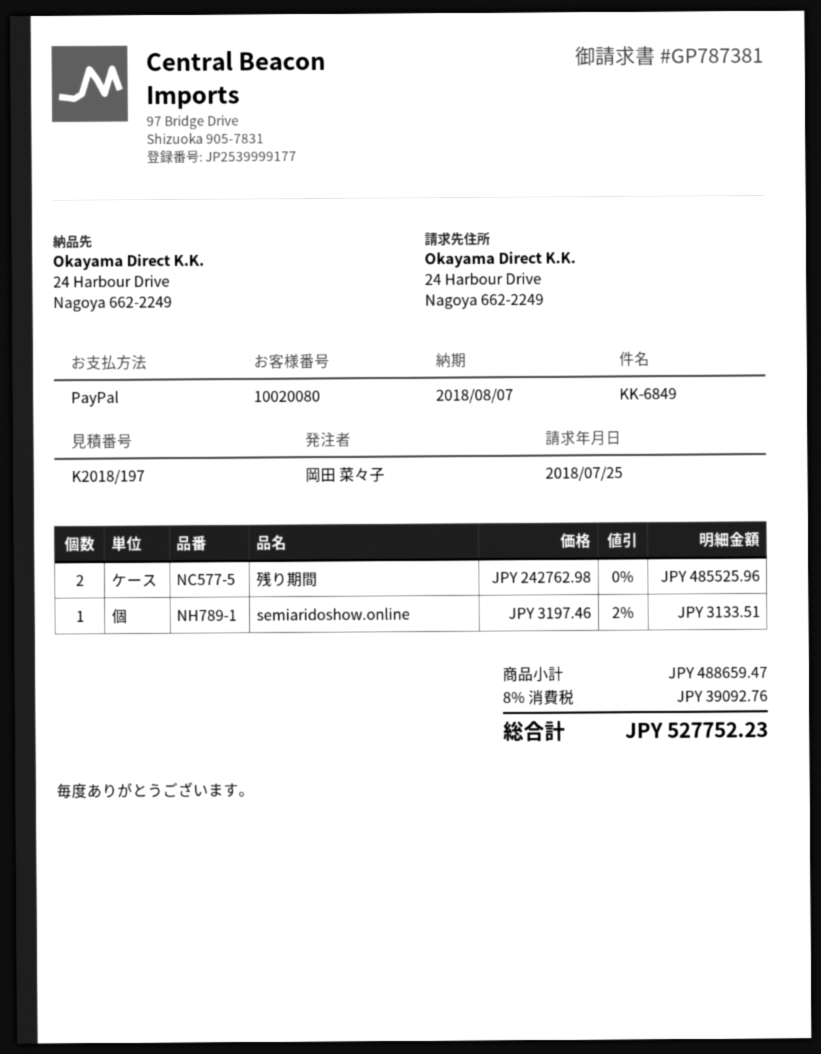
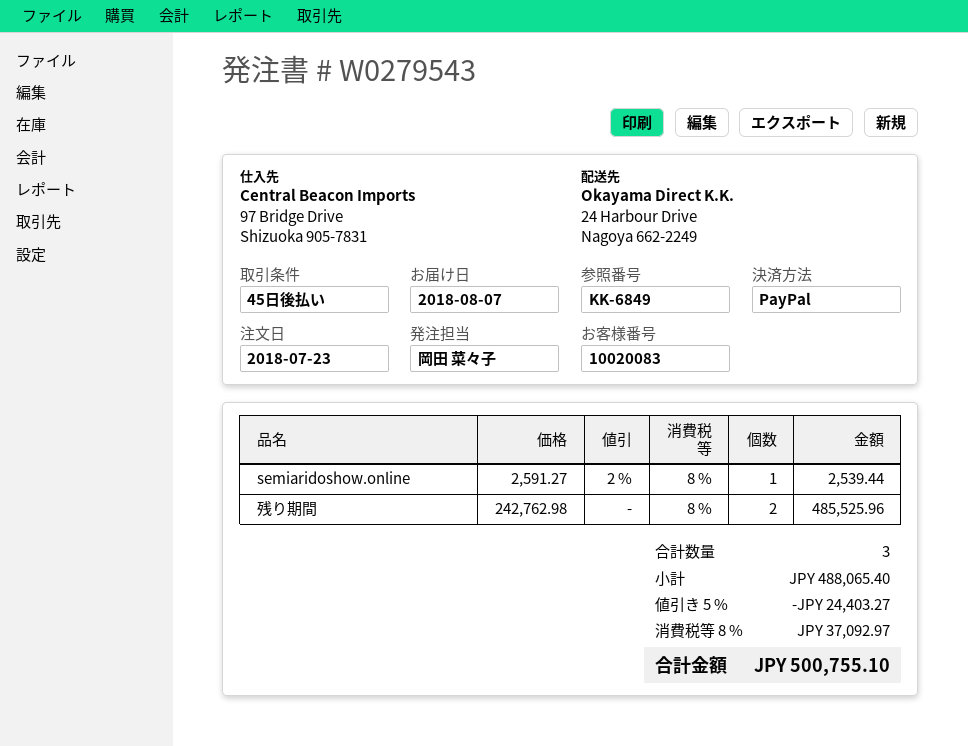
customer number: 10020080 -> 10020083
semiaridoshow.online: 1 x 3197.46 - 2% = 3133.51 -> 1 x 2591.27 - 2% = 2539.44
subtotal: 488659.47 -> 488065.40
discount: none -> 5% = 24403.27
tax: 8% = 39092.76 -> 8% = 37092.97
total: 527752.23 -> 500755.10

